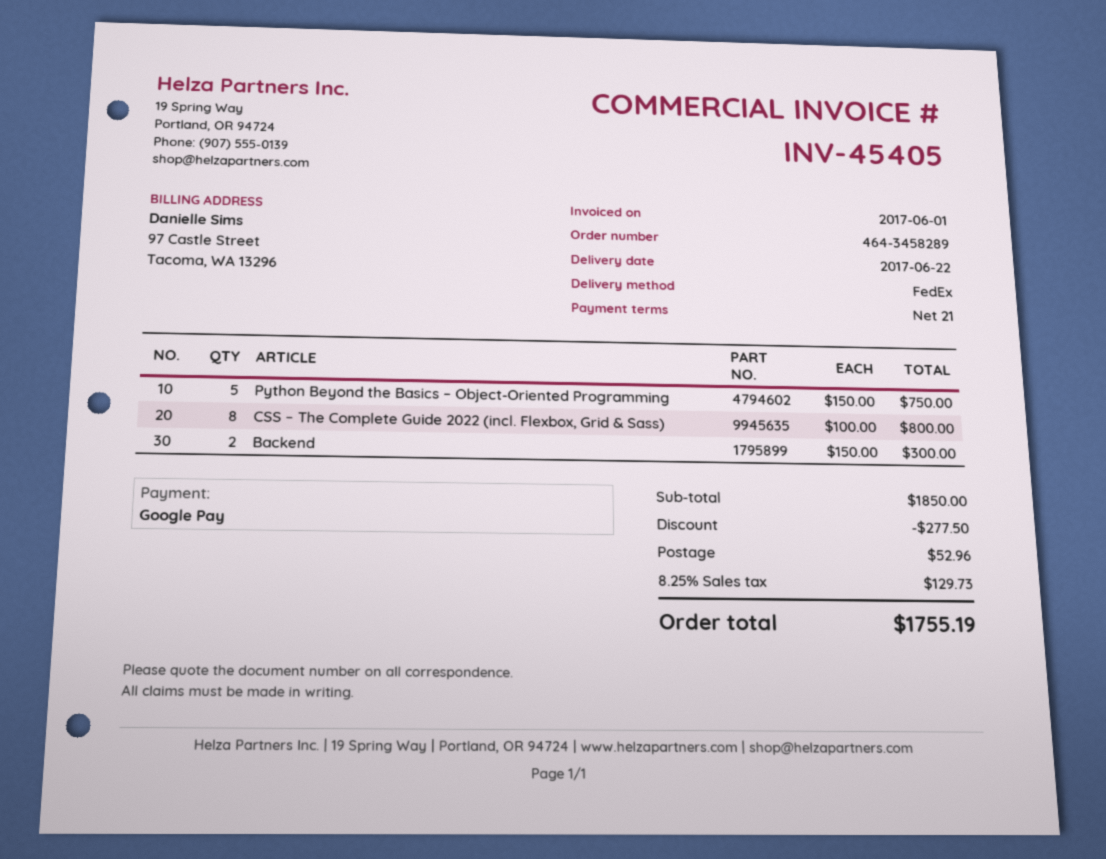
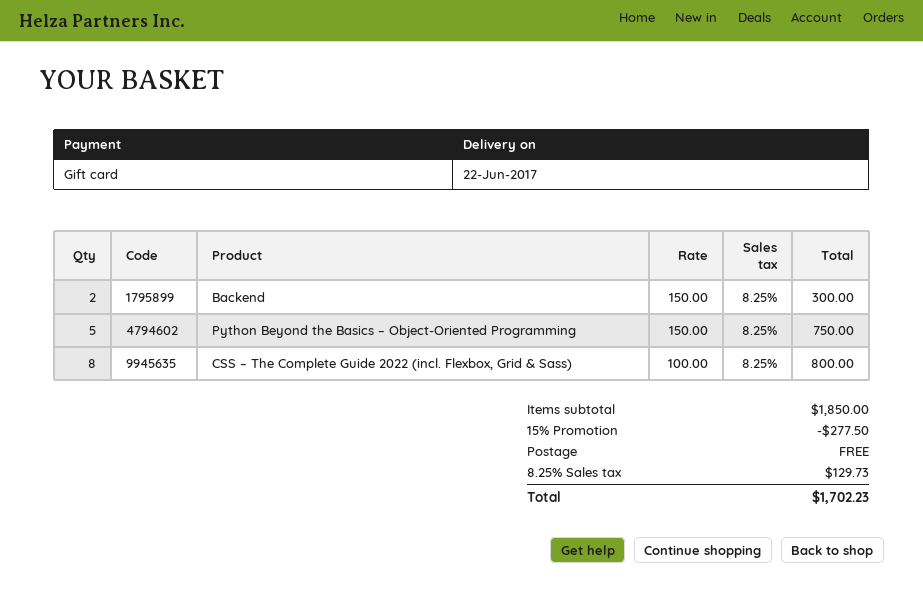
payment method: Google Pay -> gift card
shipping: 52.96 -> 0.00
total: 1755.19 -> 1702.23

